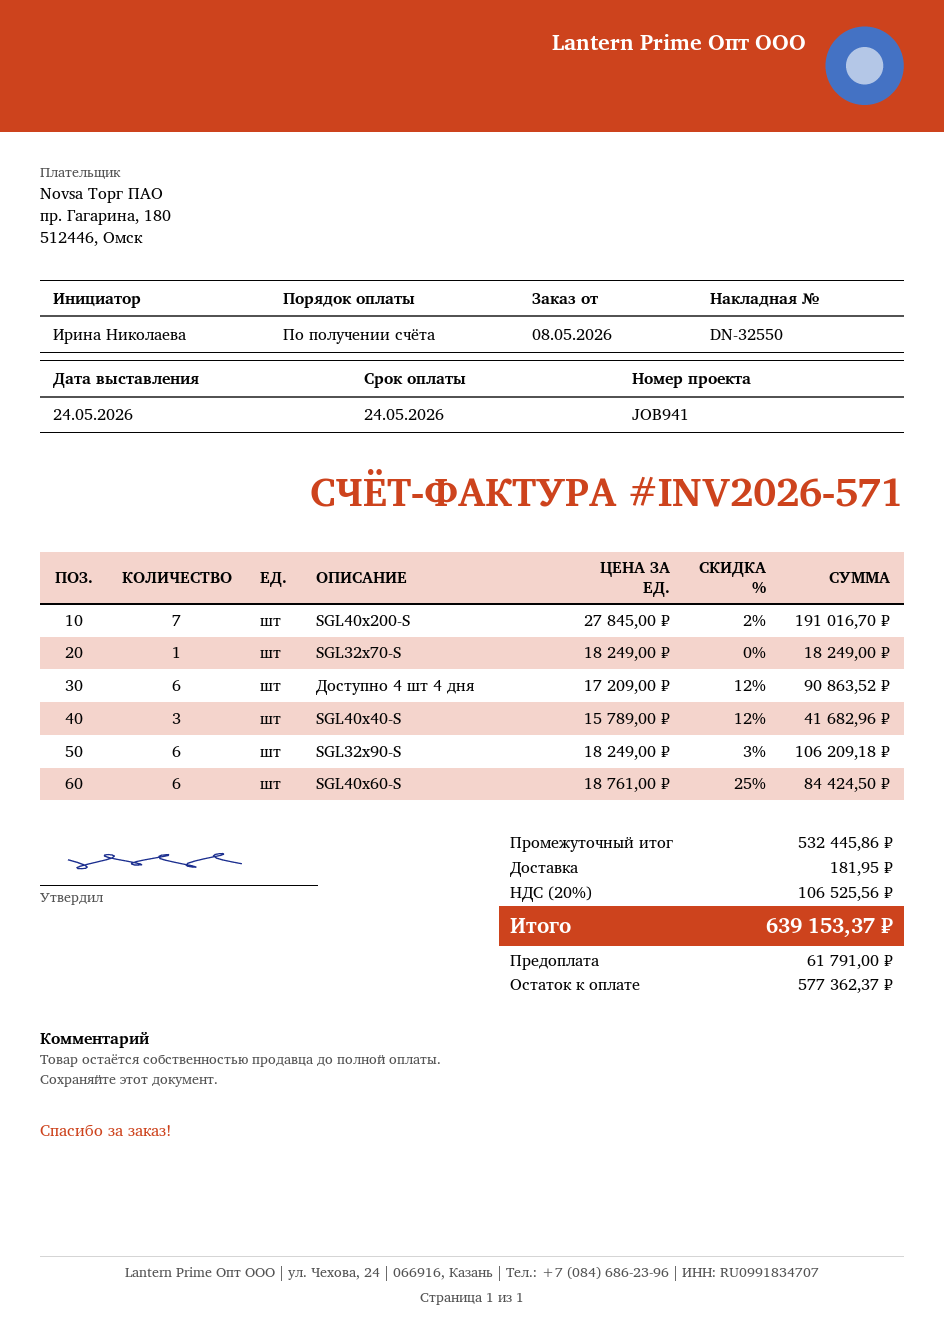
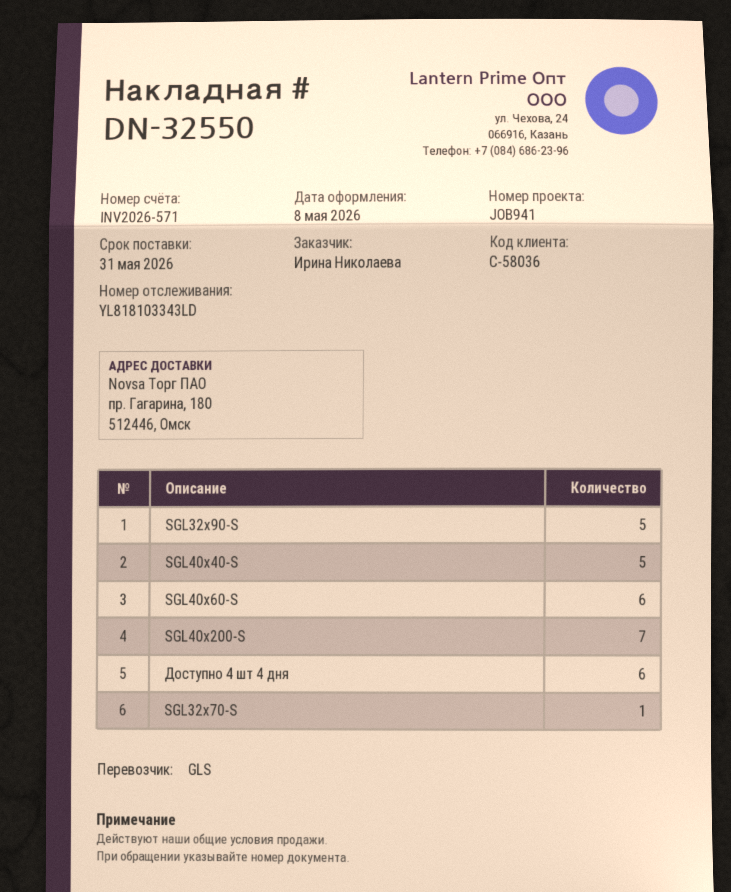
SGL40x40-S: 3 -> 5
SGL32x90-S: 6 -> 5

